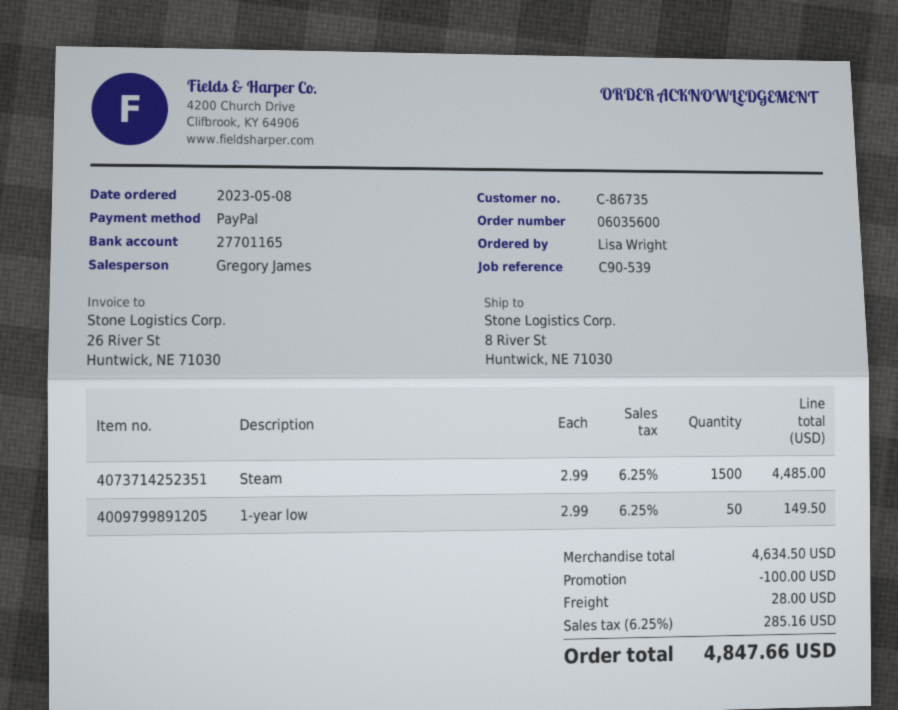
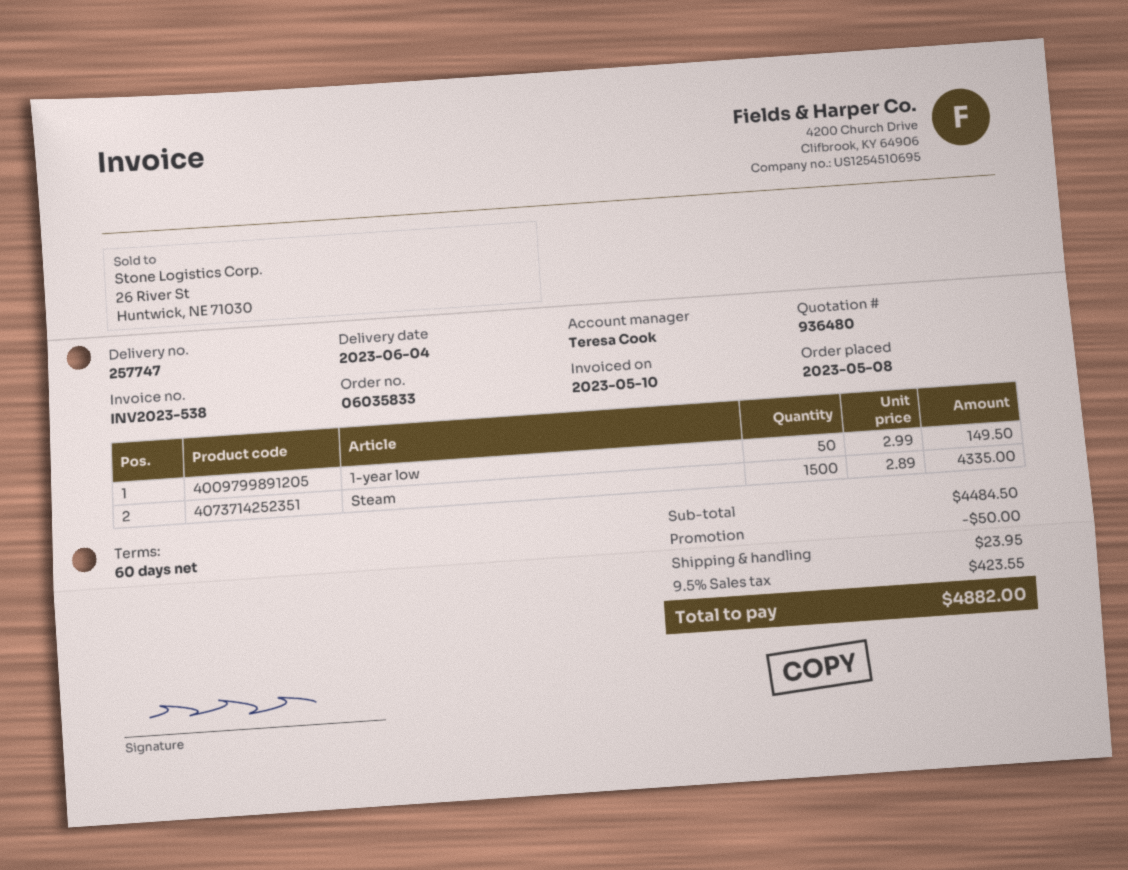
order number: 06035600 -> 06035833
sales rep: Gregory James -> Teresa Cook
Steam: 1500 x 2.99 = 4485.00 -> 1500 x 2.89 = 4335.00
subtotal: 4634.50 -> 4484.50
discount: 100.00 -> 50.00
shipping: 28.00 -> 23.95
tax: 6.25% = 285.16 -> 9.5% = 423.55
total: 4847.66 -> 4882.00

